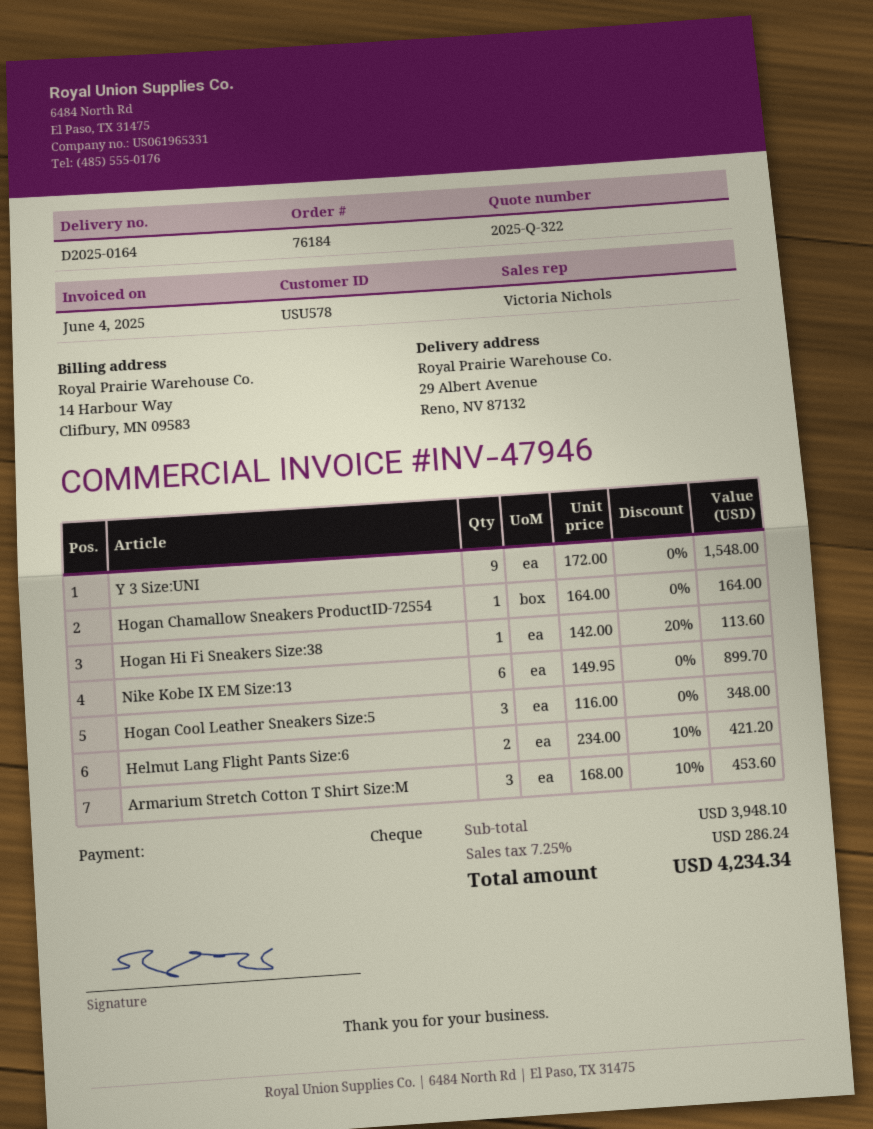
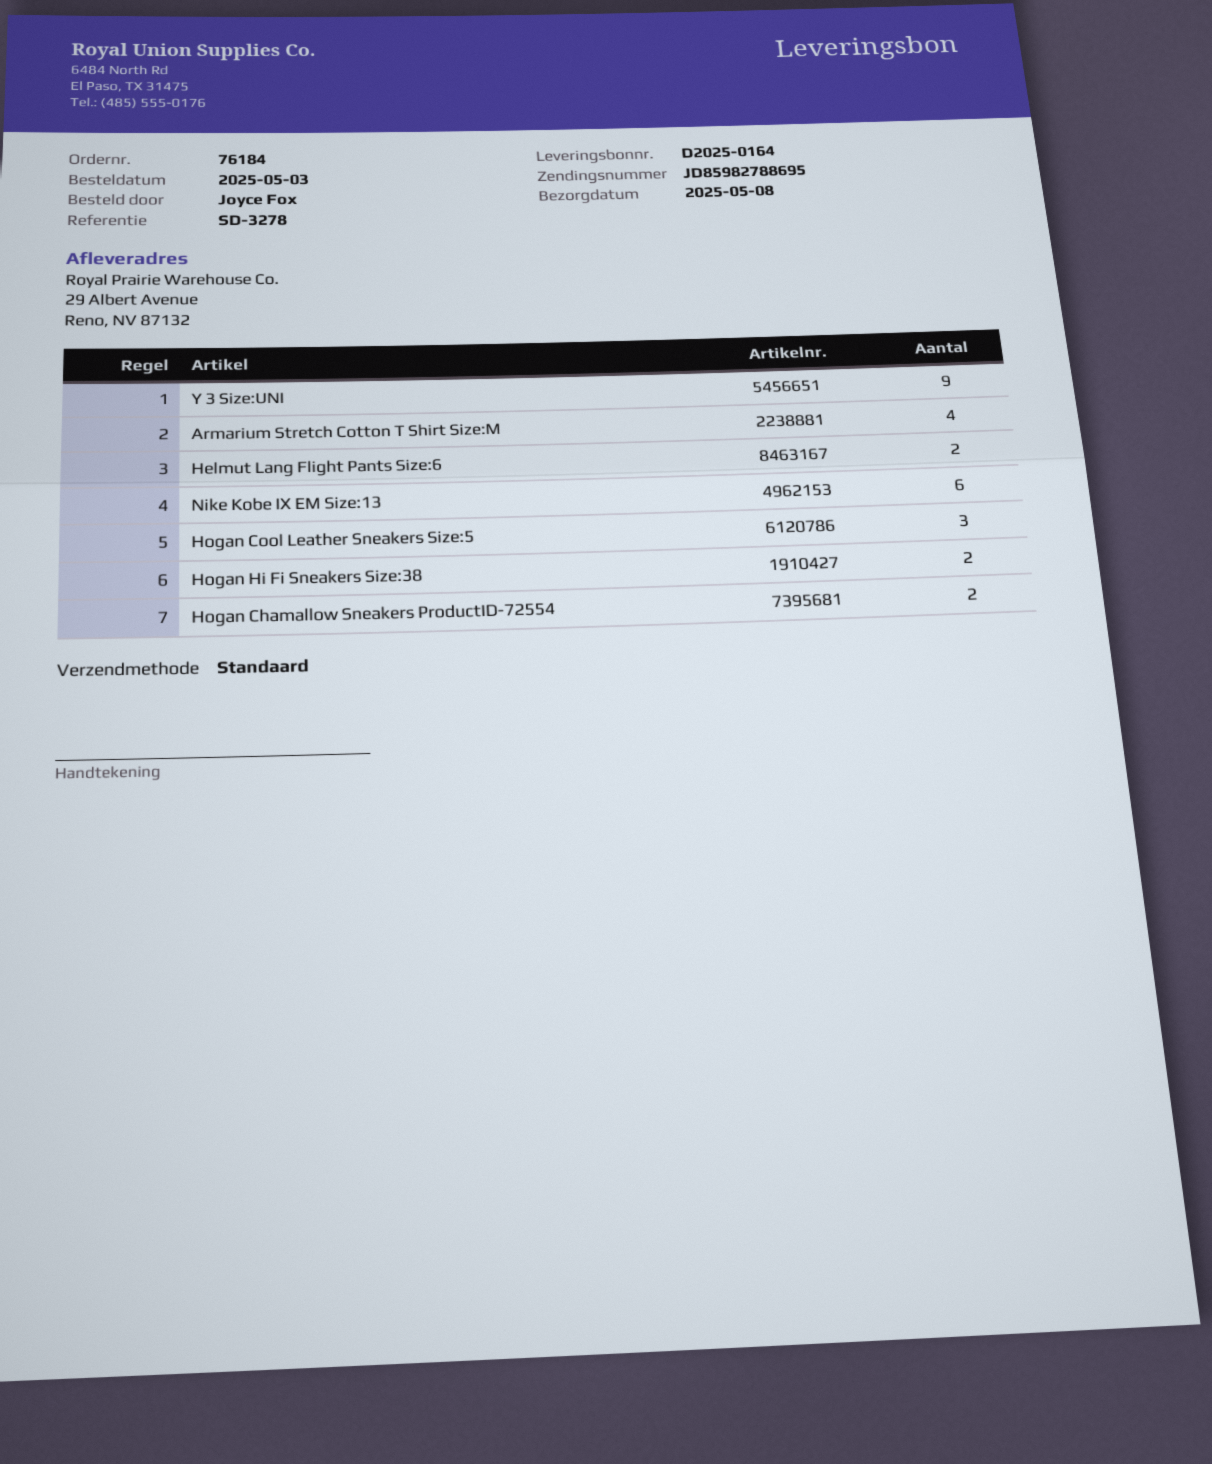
Hogan Chamallow Sneakers ProductID-72554: 1 -> 2
Hogan Hi Fi Sneakers Size:38: 1 -> 2
Armarium Stretch Cotton T Shirt Size:M: 3 -> 4

